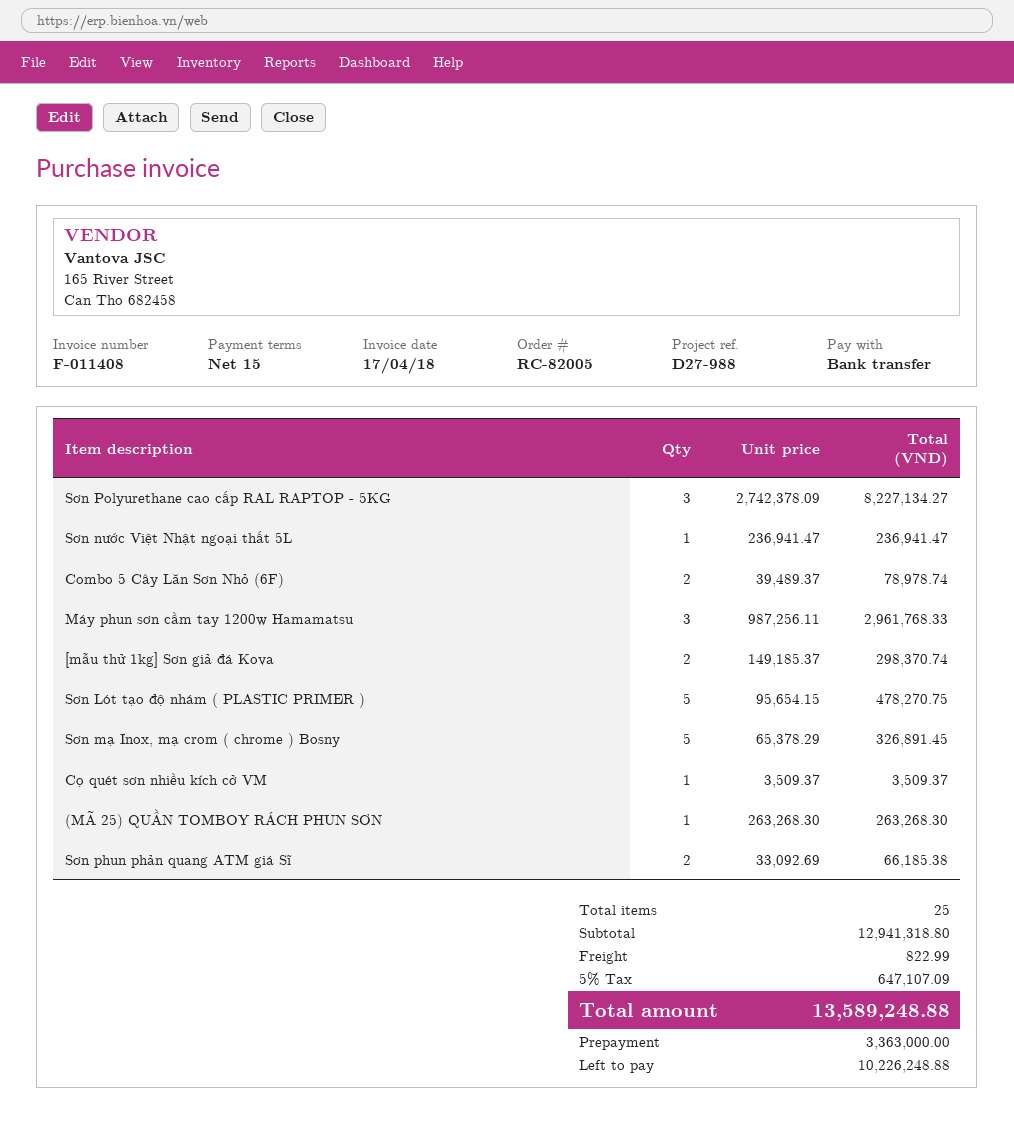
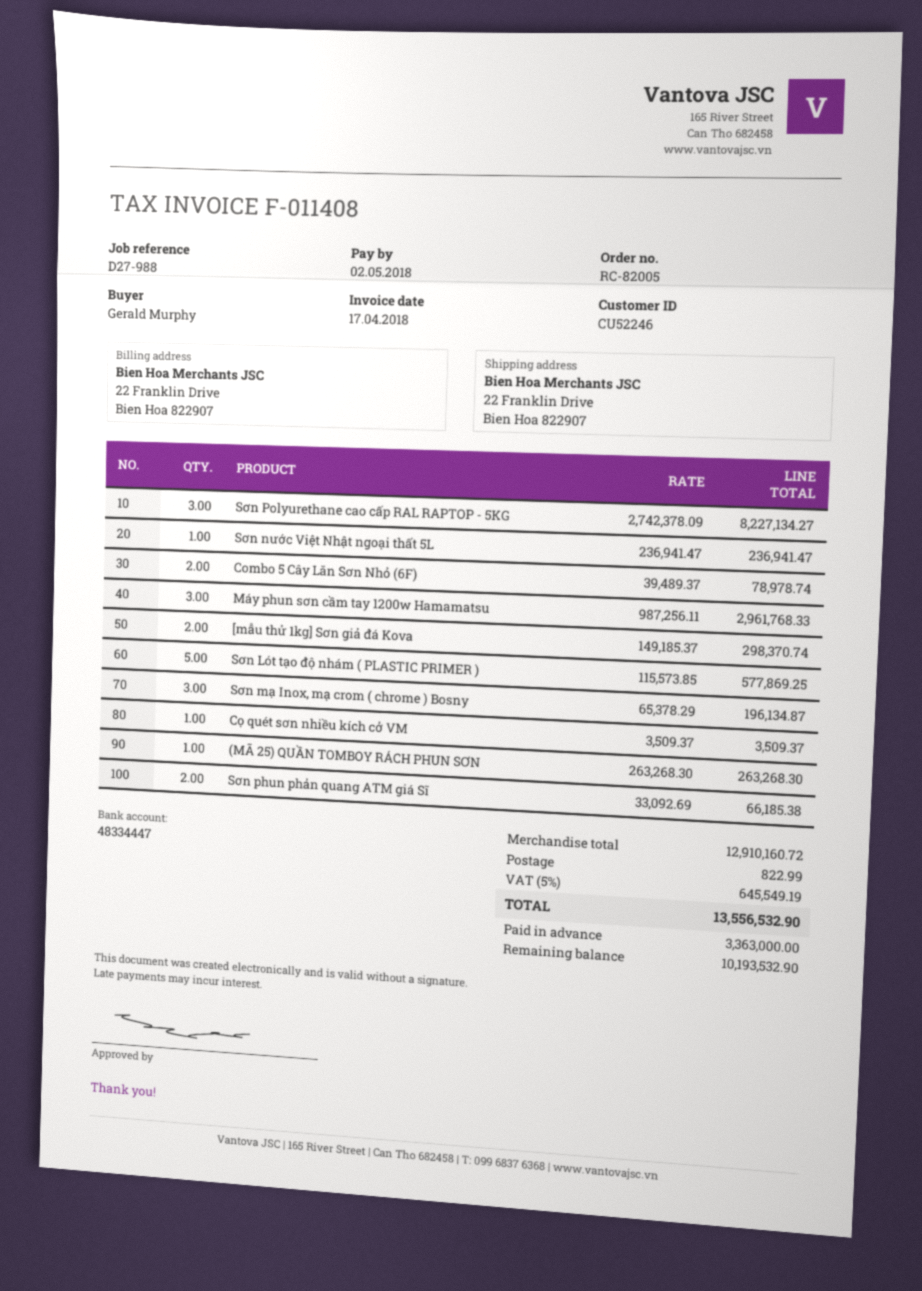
Sơn Lót tạo độ nhám ( PLASTIC PRIMER ): 5 x 95654.15 = 478270.75 -> 5 x 115573.85 = 577869.25
Sơn mạ Inox, mạ crom ( chrome ) Bosny: 5 x 65378.29 = 326891.45 -> 3 x 65378.29 = 196134.87
subtotal: 12941318.80 -> 12910160.72
tax: 5% = 647107.09 -> 5% = 645549.19
total: 13589248.88 -> 13556532.90
balance: 10226248.88 -> 10193532.90

